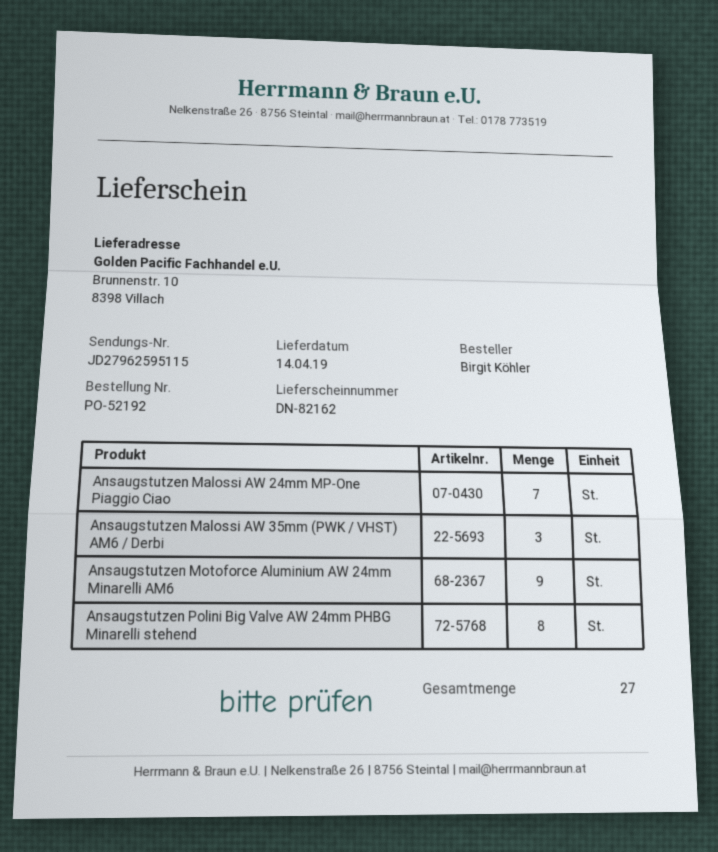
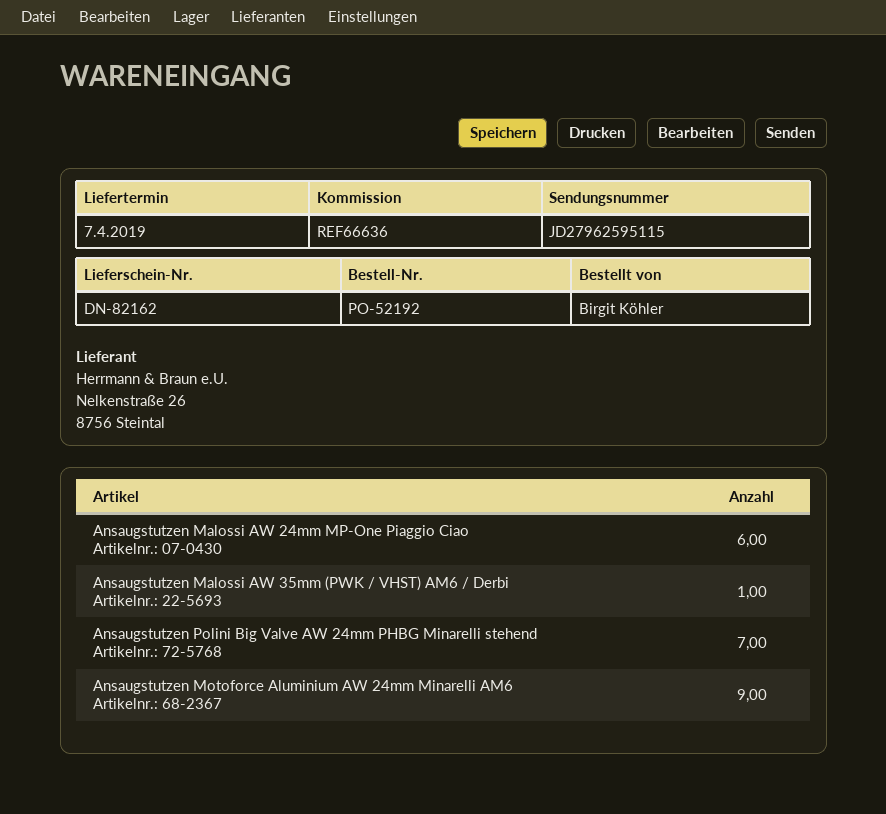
delivery date: 2019-04-14 -> 2019-04-07
Ansaugstutzen Malossi AW 24mm MP-One Piaggio Ciao: 7 -> 6
Ansaugstutzen Malossi AW 35mm (PWK / VHST) AM6 / Derbi: 3 -> 1
Ansaugstutzen Polini Big Valve AW 24mm PHBG Minarelli stehend: 8 -> 7

